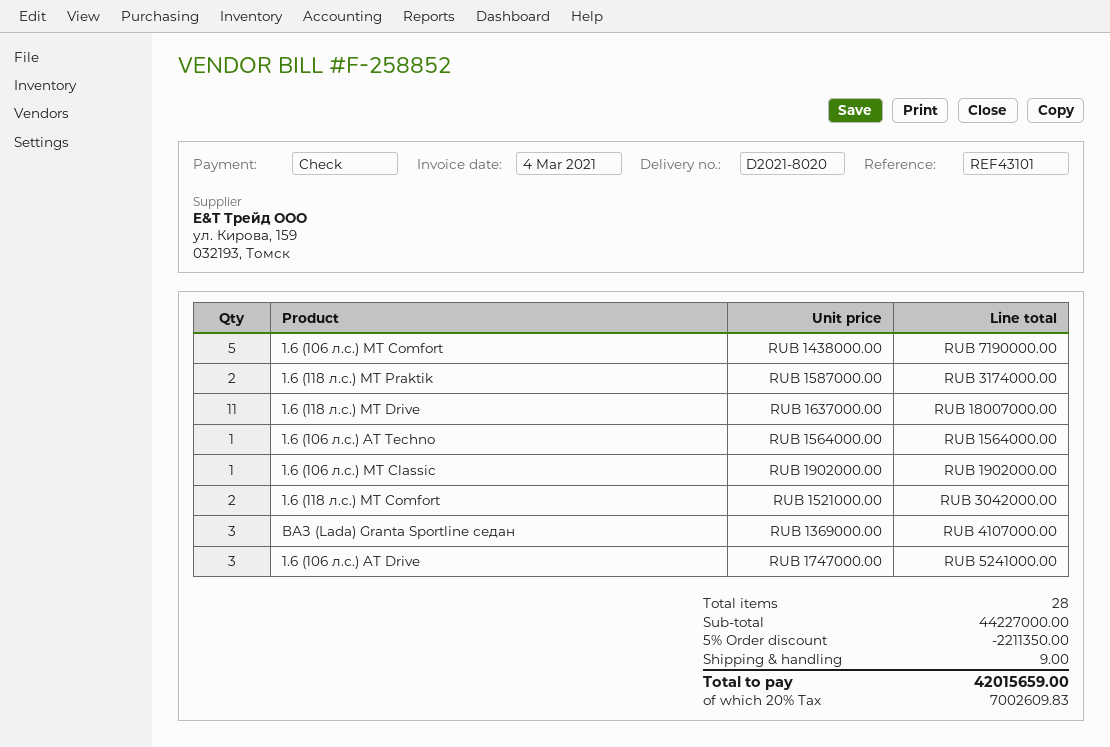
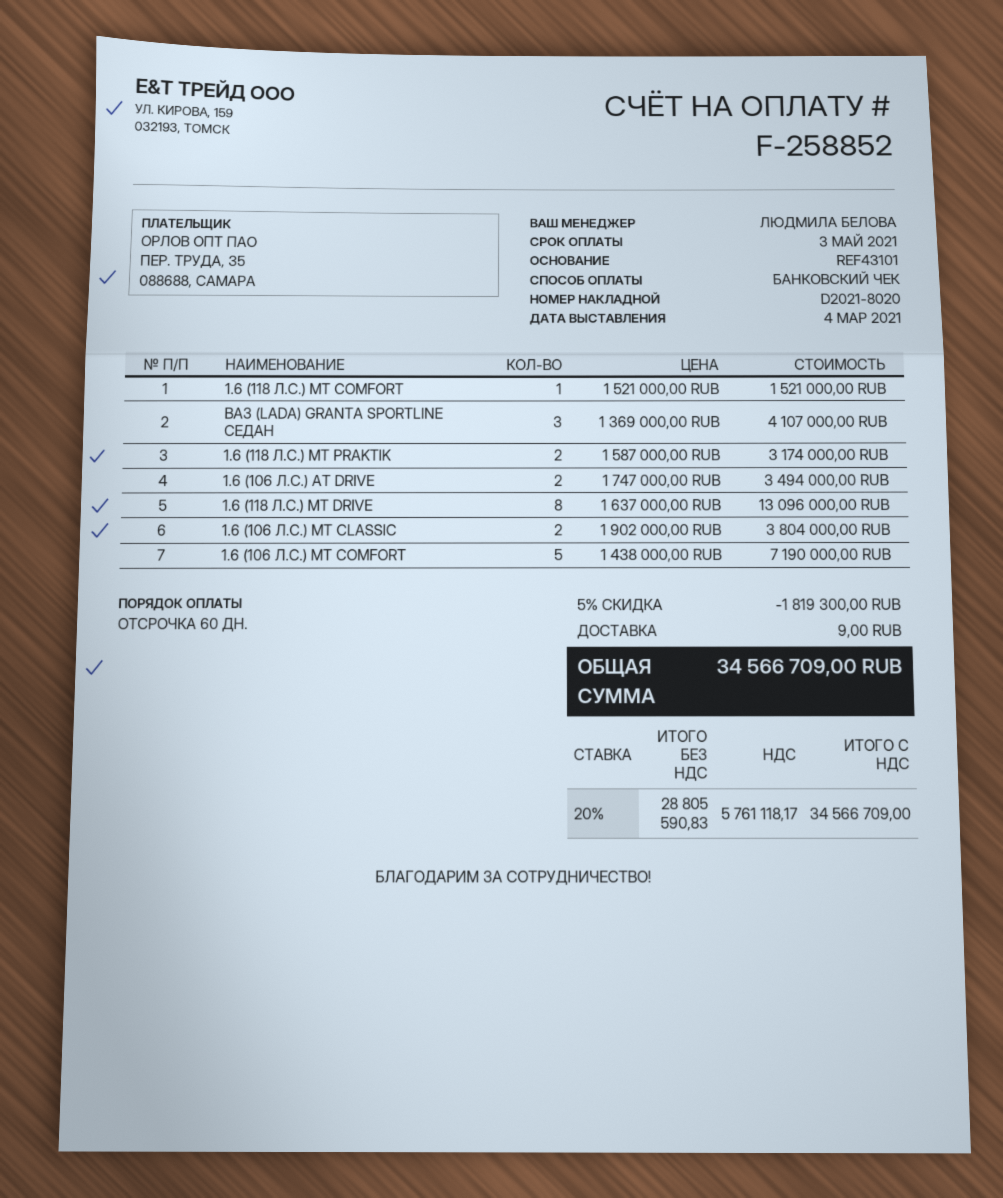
1.6 (118 л.с.) MT Drive: 11 x 1637000.00 = 18007000.00 -> 8 x 1637000.00 = 13096000.00
1.6 (106 л.с.) AT Techno: 1 x 1564000.00 = 1564000.00 -> none
1.6 (106 л.с.) MT Classic: 1 x 1902000.00 = 1902000.00 -> 2 x 1902000.00 = 3804000.00
1.6 (118 л.с.) MT Comfort: 2 x 1521000.00 = 3042000.00 -> 1 x 1521000.00 = 1521000.00
1.6 (106 л.с.) AT Drive: 3 x 1747000.00 = 5241000.00 -> 2 x 1747000.00 = 3494000.00
discount: 5% = 2211350.00 -> 5% = 1819300.00
tax: 20% = 7002609.83 -> 20% = 5761118.17
total: 42015659.00 -> 34566709.00

